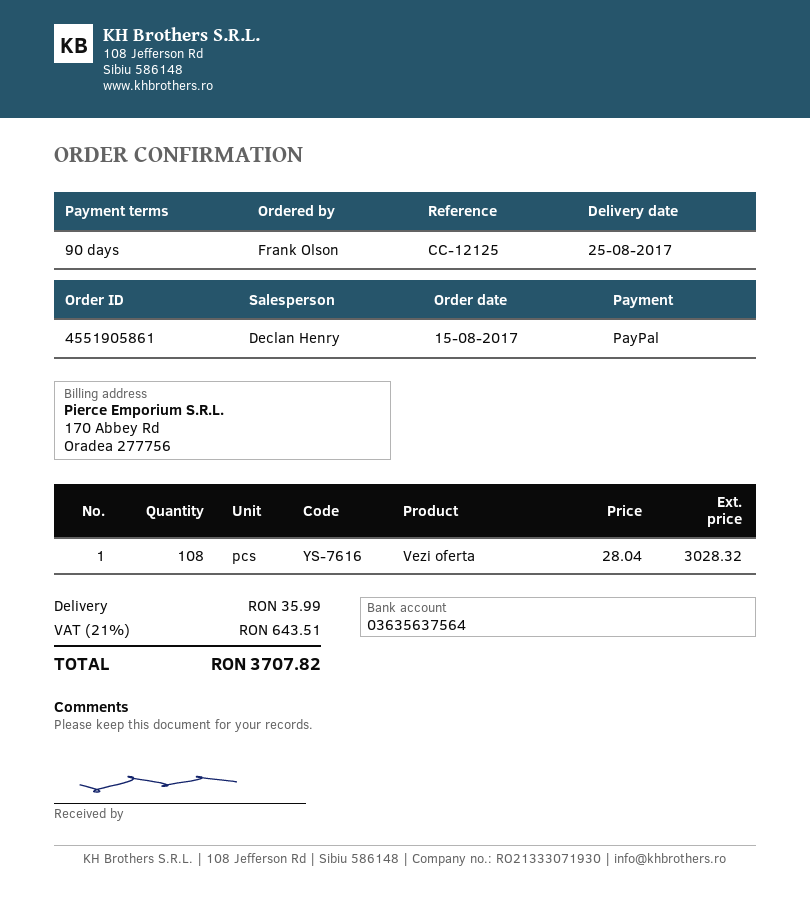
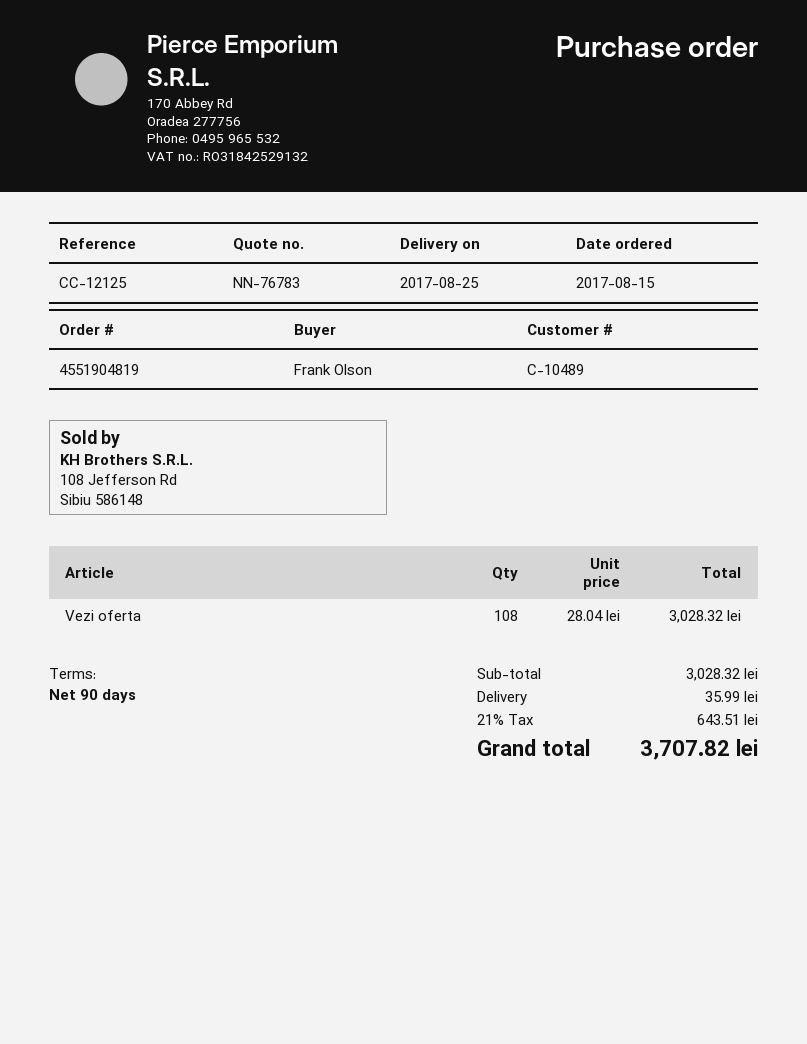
order number: 4551905861 -> 4551904819

